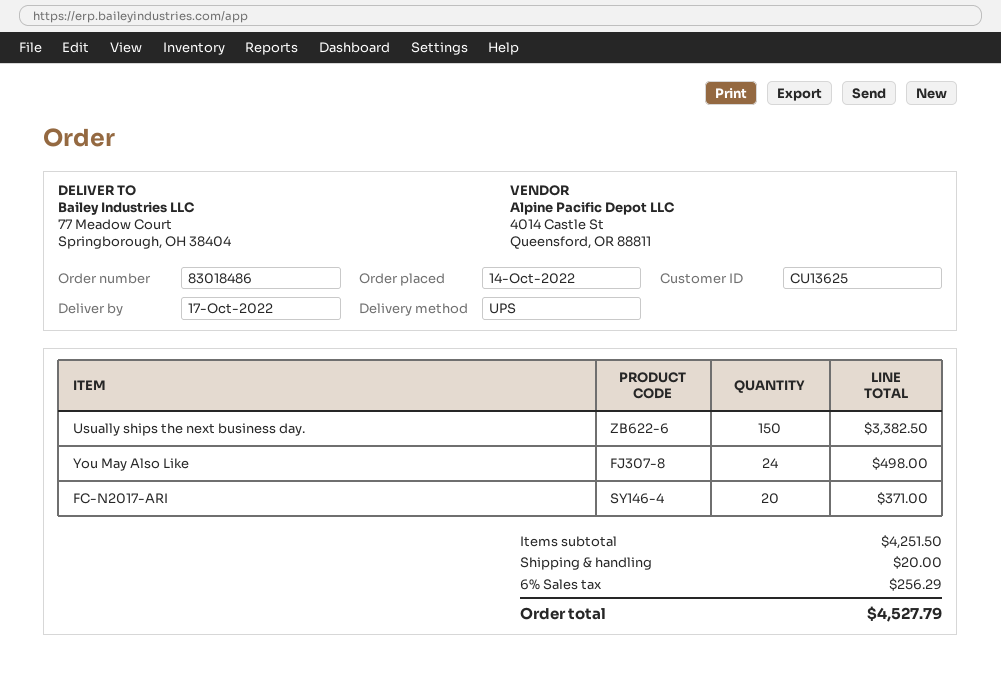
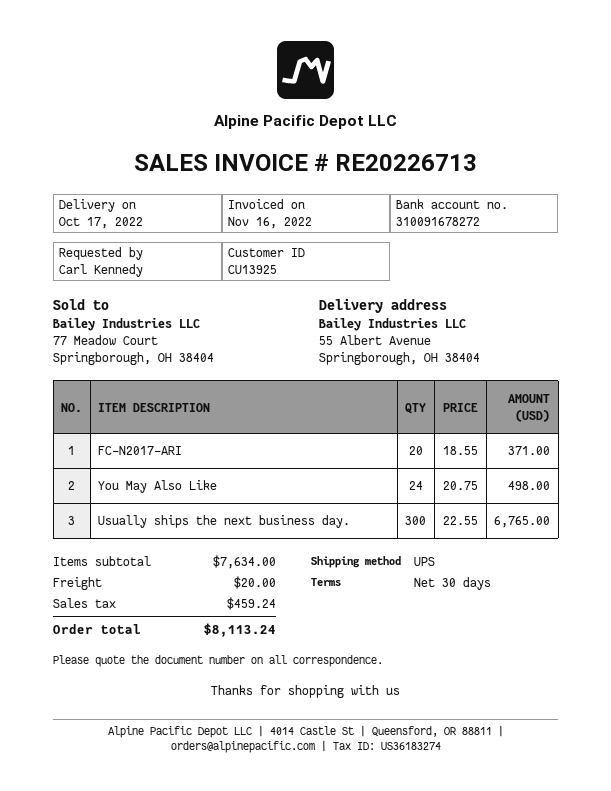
customer number: CU13625 -> CU13925
ship to: 77 Meadow Court, Springborough, OH 38404 -> 55 Albert Avenue, Springborough, OH 38404
Usually ships the next business day.: 150 for 3382.50 -> 300 for 6765.00
subtotal: 4251.50 -> 7634.00
tax: 256.29 -> 459.24
total: 4527.79 -> 8113.24

